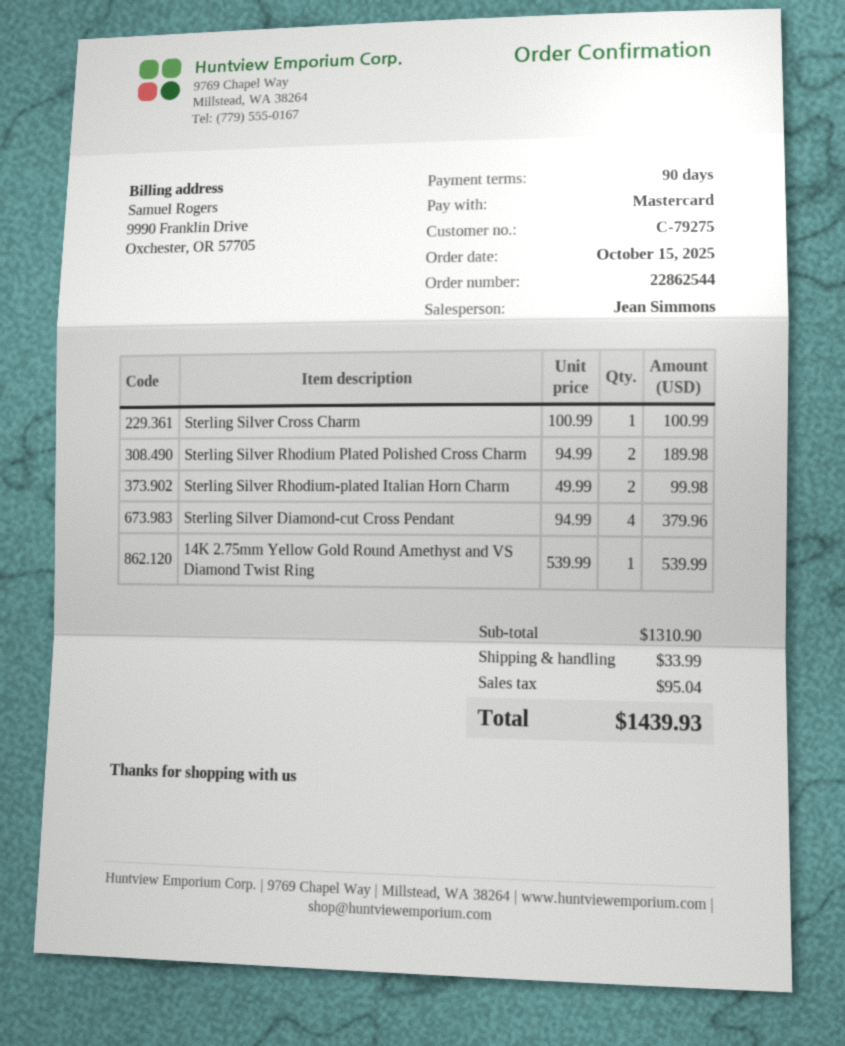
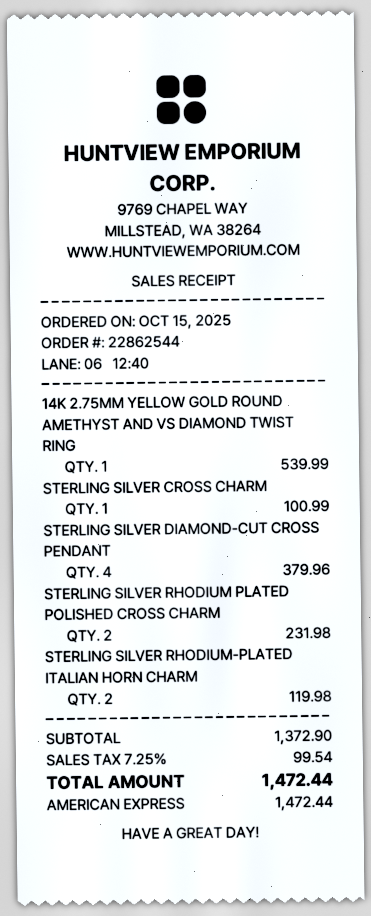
payment method: Mastercard -> American Express
Sterling Silver Rhodium Plated Polished Cross Charm: 2 for 189.98 -> 2 for 231.98
Sterling Silver Rhodium-plated Italian Horn Charm: 2 for 99.98 -> 2 for 119.98
subtotal: 1310.90 -> 1372.90
shipping: 33.99 -> none
tax: 95.04 -> 99.54
total: 1439.93 -> 1472.44

